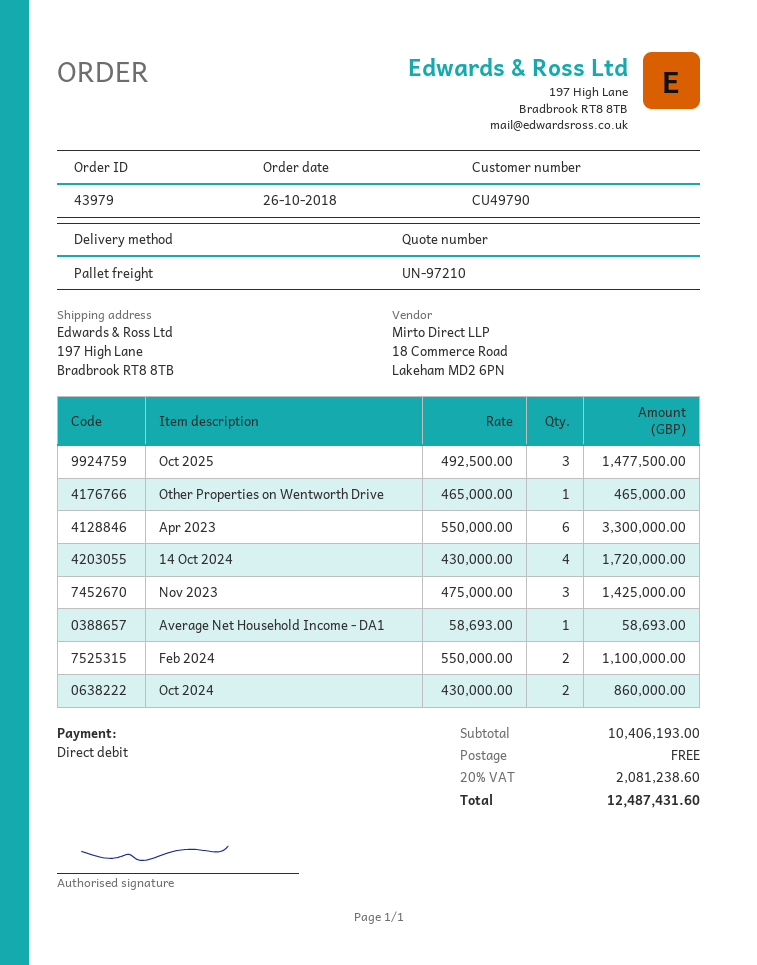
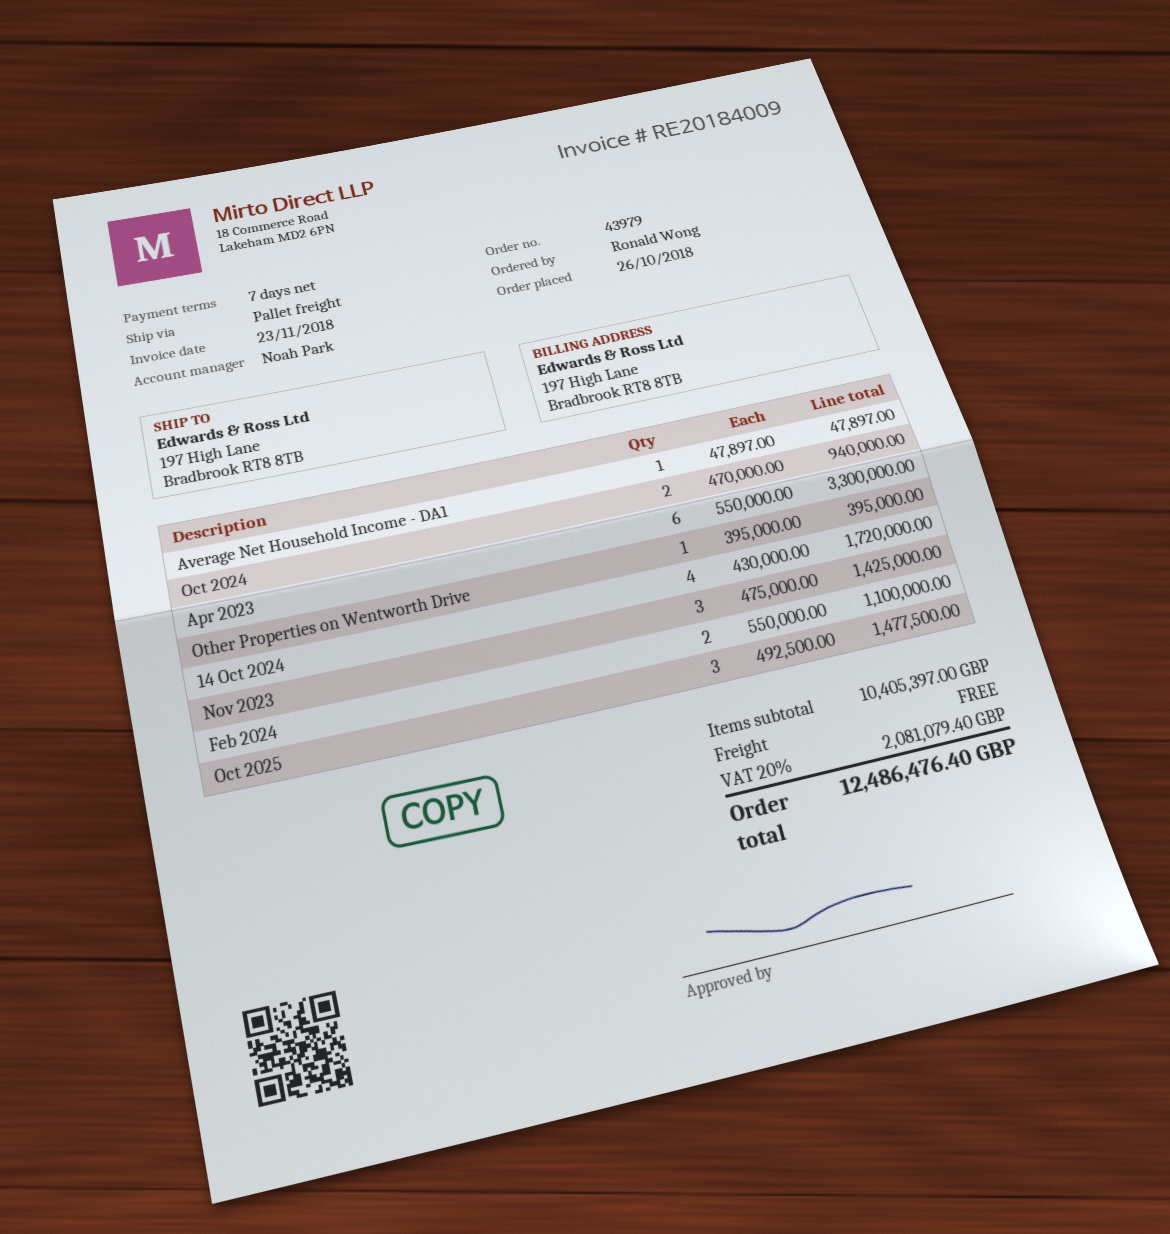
Other Properties on Wentworth Drive: 1 x 465000.00 = 465000.00 -> 1 x 395000.00 = 395000.00
Average Net Household Income - DA1: 1 x 58693.00 = 58693.00 -> 1 x 47897.00 = 47897.00
Oct 2024: 2 x 430000.00 = 860000.00 -> 2 x 470000.00 = 940000.00
subtotal: 10406193.00 -> 10405397.00
tax: 20% = 2081238.60 -> 20% = 2081079.40
total: 12487431.60 -> 12486476.40

